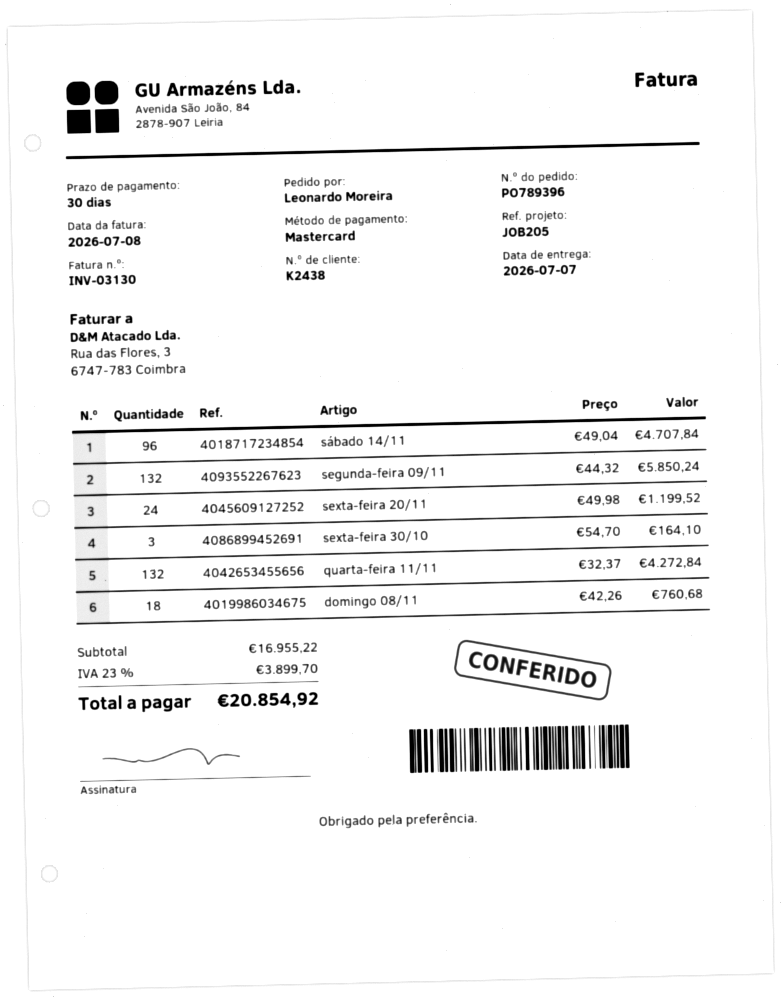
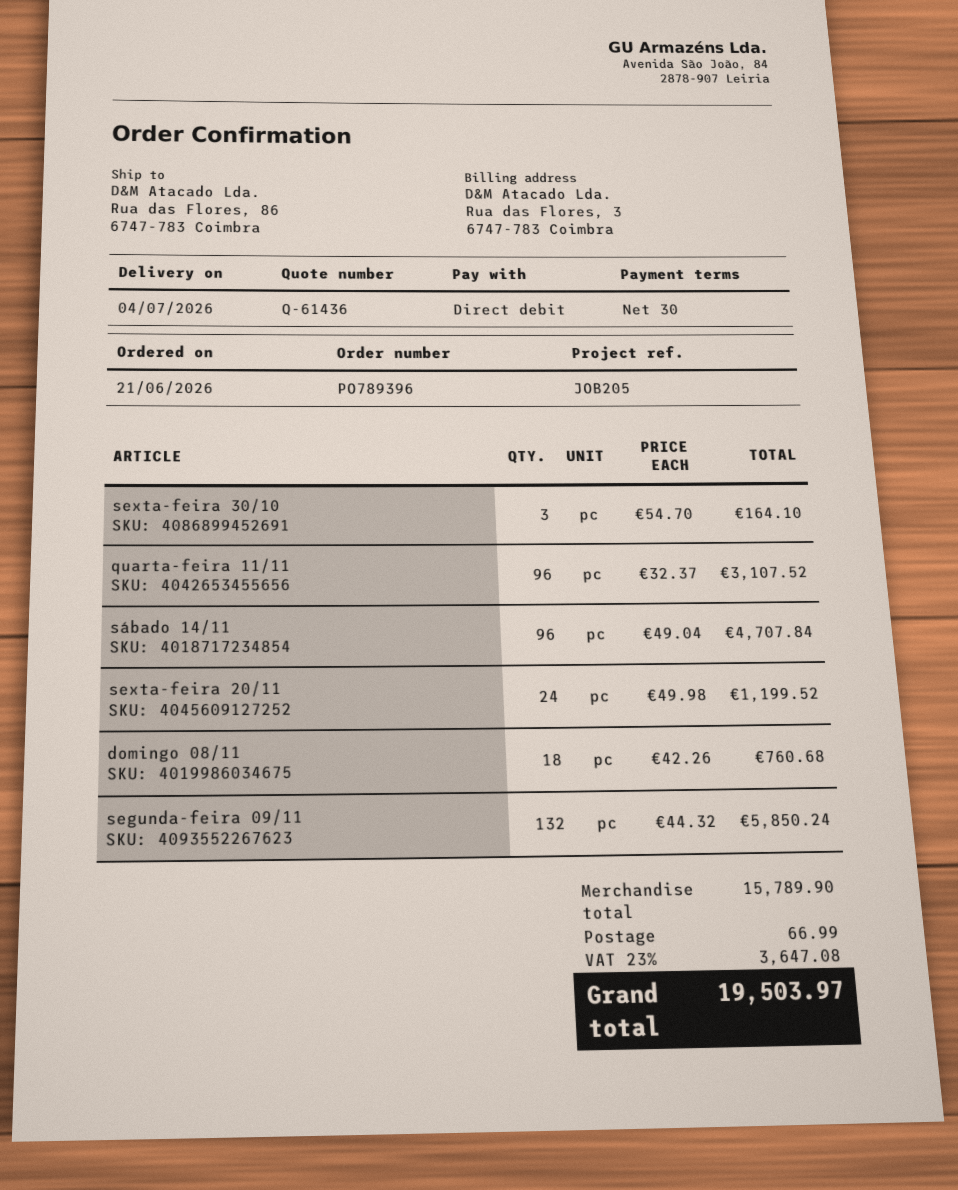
delivery date: 2026-07-07 -> 2026-07-04
payment method: Mastercard -> direct debit
quarta-feira 11/11: 132 x 32.37 = 4272.84 -> 96 x 32.37 = 3107.52
subtotal: 16955.22 -> 15789.90
shipping: none -> 66.99
tax: 23% = 3899.70 -> 23% = 3647.08
total: 20854.92 -> 19503.97

